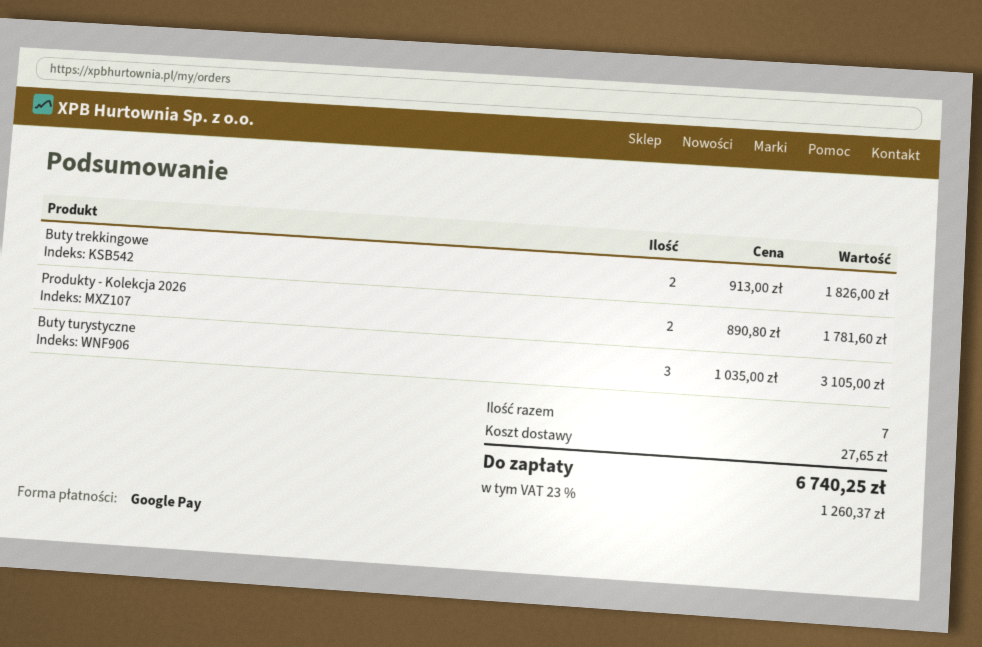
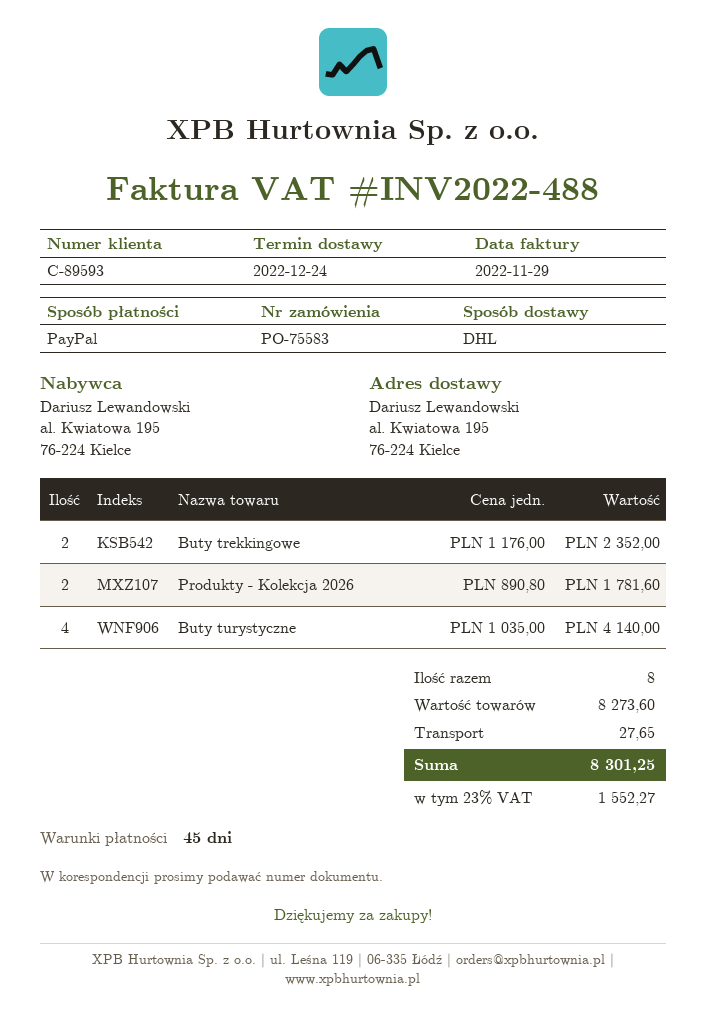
payment method: Google Pay -> PayPal
Buty trekkingowe: 2 x 913.00 = 1826.00 -> 2 x 1176.00 = 2352.00
Buty turystyczne: 3 x 1035.00 = 3105.00 -> 4 x 1035.00 = 4140.00
total quantity: 7 -> 8
tax: 23% = 1260.37 -> 23% = 1552.27
total: 6740.25 -> 8301.25

